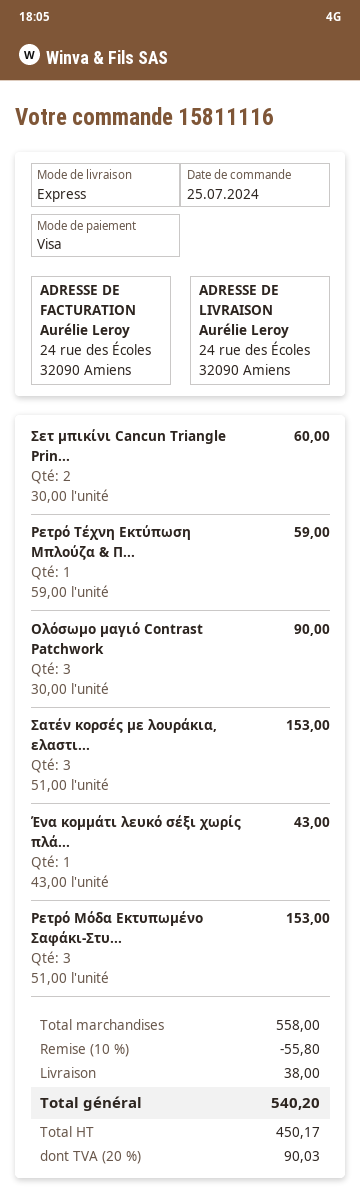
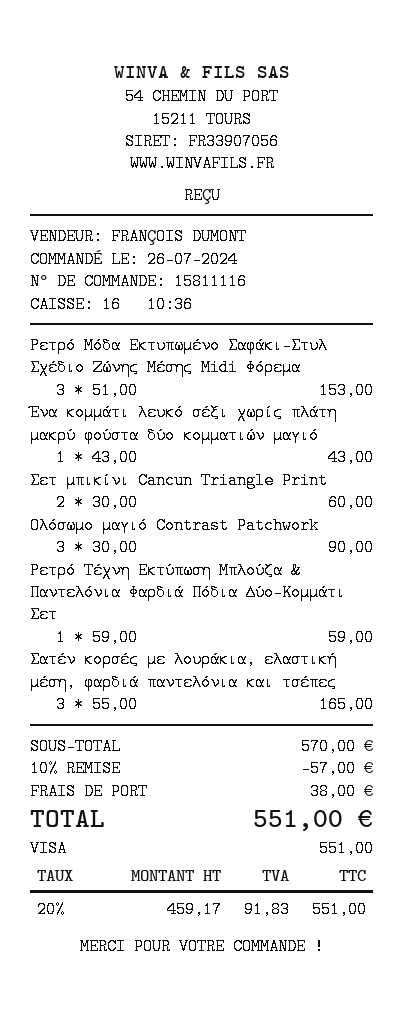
order date: 2024-07-25 -> 2024-07-26
Σατέν κορσές με λουράκια, ελαστι...: 3 x 51.00 = 153.00 -> 3 x 55.00 = 165.00
subtotal: 558.00 -> 570.00
discount: 10% = 55.80 -> 10% = 57.00
net: 450.17 -> 459.17
tax: 20% = 90.03 -> 20% = 91.83
total: 540.20 -> 551.00

